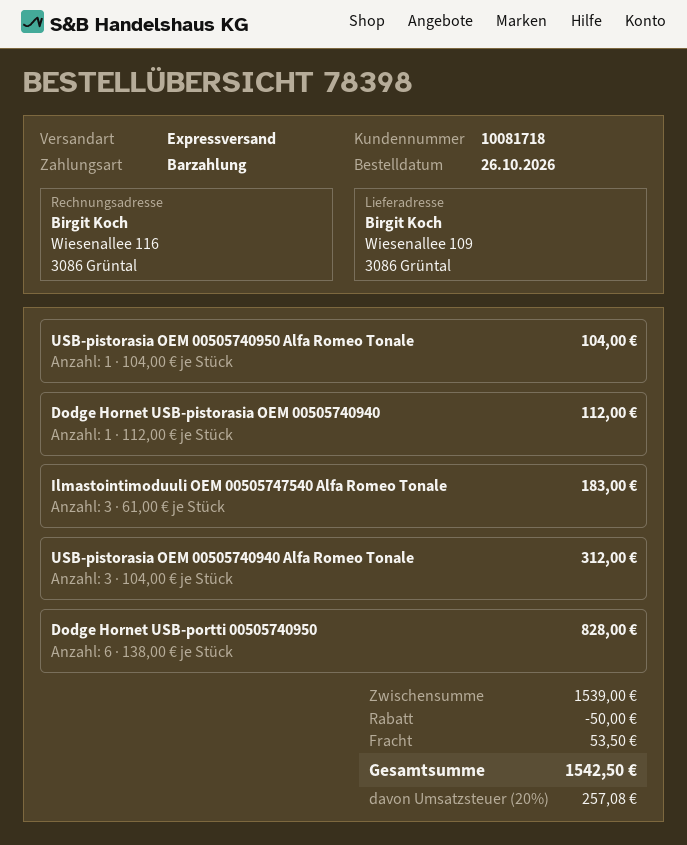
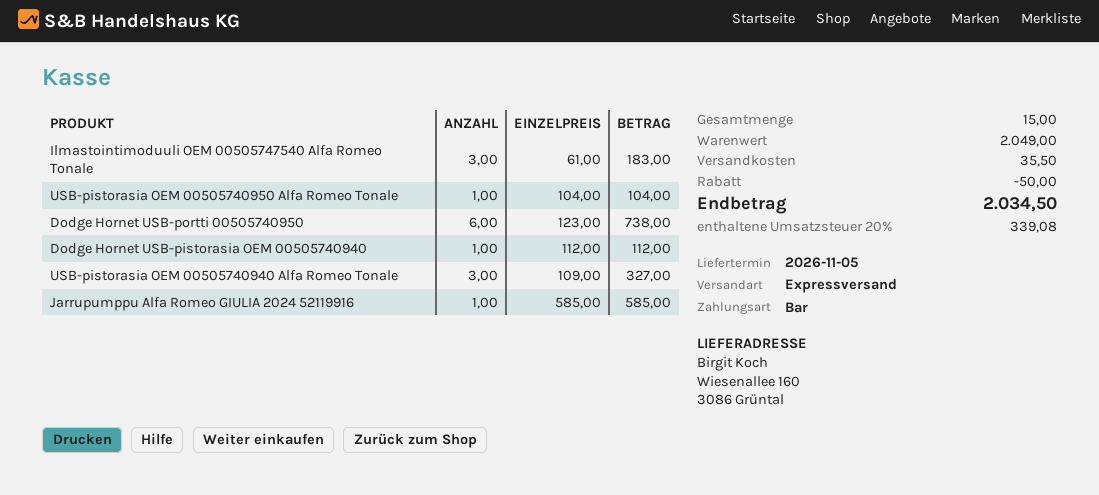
ship to: Wiesenallee 109, 3086 Grüntal -> Wiesenallee 160, 3086 Grüntal
USB-pistorasia OEM 00505740940 Alfa Romeo Tonale: 3 x 104.00 = 312.00 -> 3 x 109.00 = 327.00
Dodge Hornet USB-portti 00505740950: 6 x 138.00 = 828.00 -> 6 x 123.00 = 738.00
Jarrupumppu Alfa Romeo GIULIA 2024 52119916: none -> 1 x 585.00 = 585.00
subtotal: 1539.00 -> 2049.00
shipping: 53.50 -> 35.50
tax: 20% = 257.08 -> 20% = 339.08
total: 1542.50 -> 2034.50

